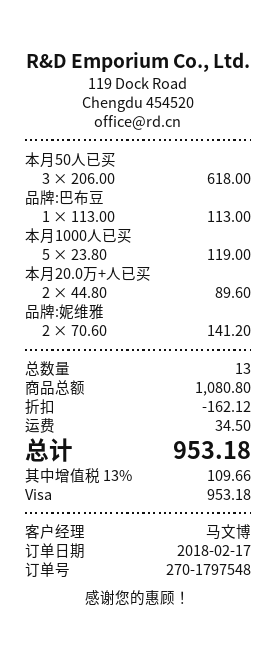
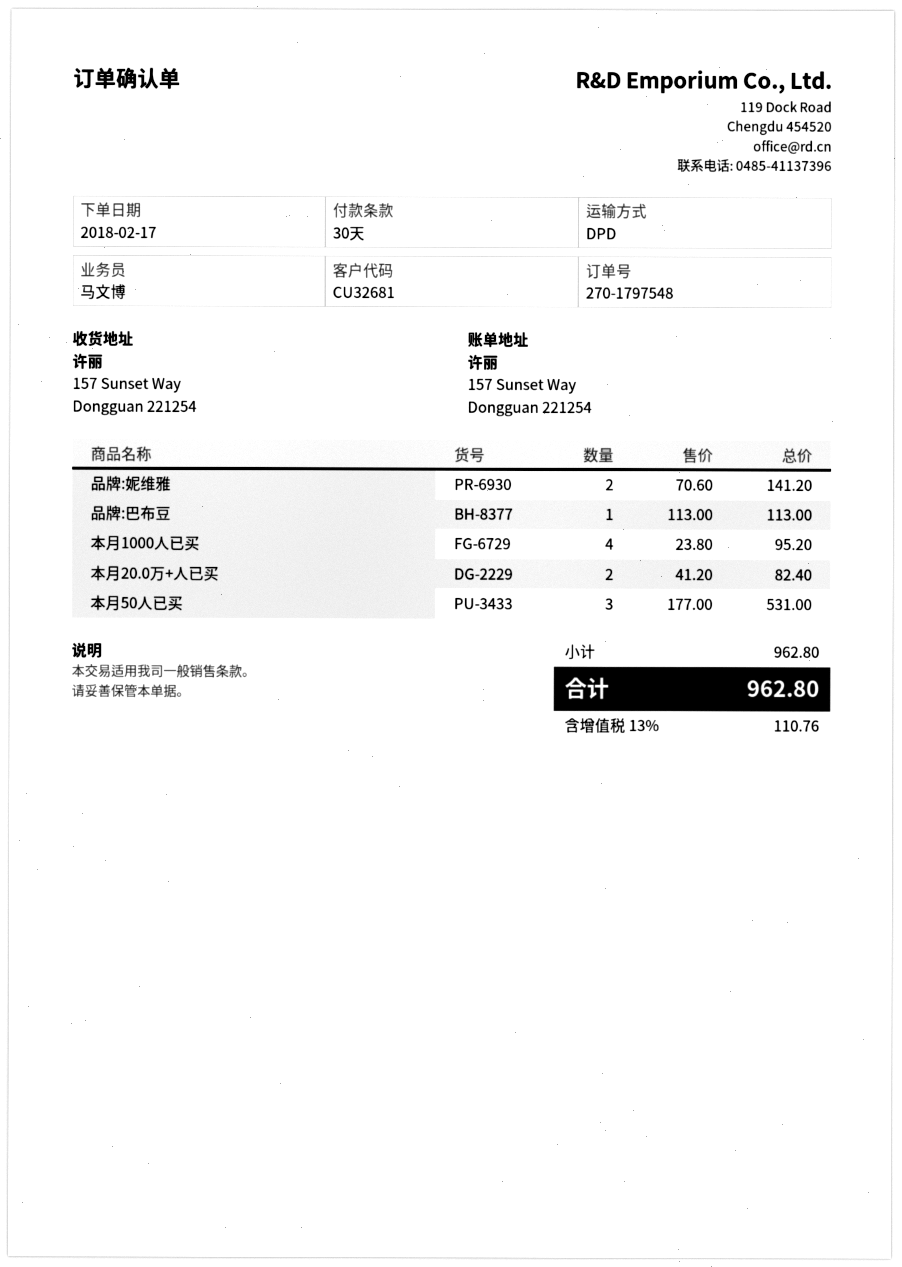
本月50人已买: 3 x 206.00 = 618.00 -> 3 x 177.00 = 531.00
本月1000人已买: 5 x 23.80 = 119.00 -> 4 x 23.80 = 95.20
本月20.0万+人已买: 2 x 44.80 = 89.60 -> 2 x 41.20 = 82.40
subtotal: 1080.80 -> 962.80
discount: 162.12 -> none
shipping: 34.50 -> none
tax: 13% = 109.66 -> 13% = 110.76
total: 953.18 -> 962.80

